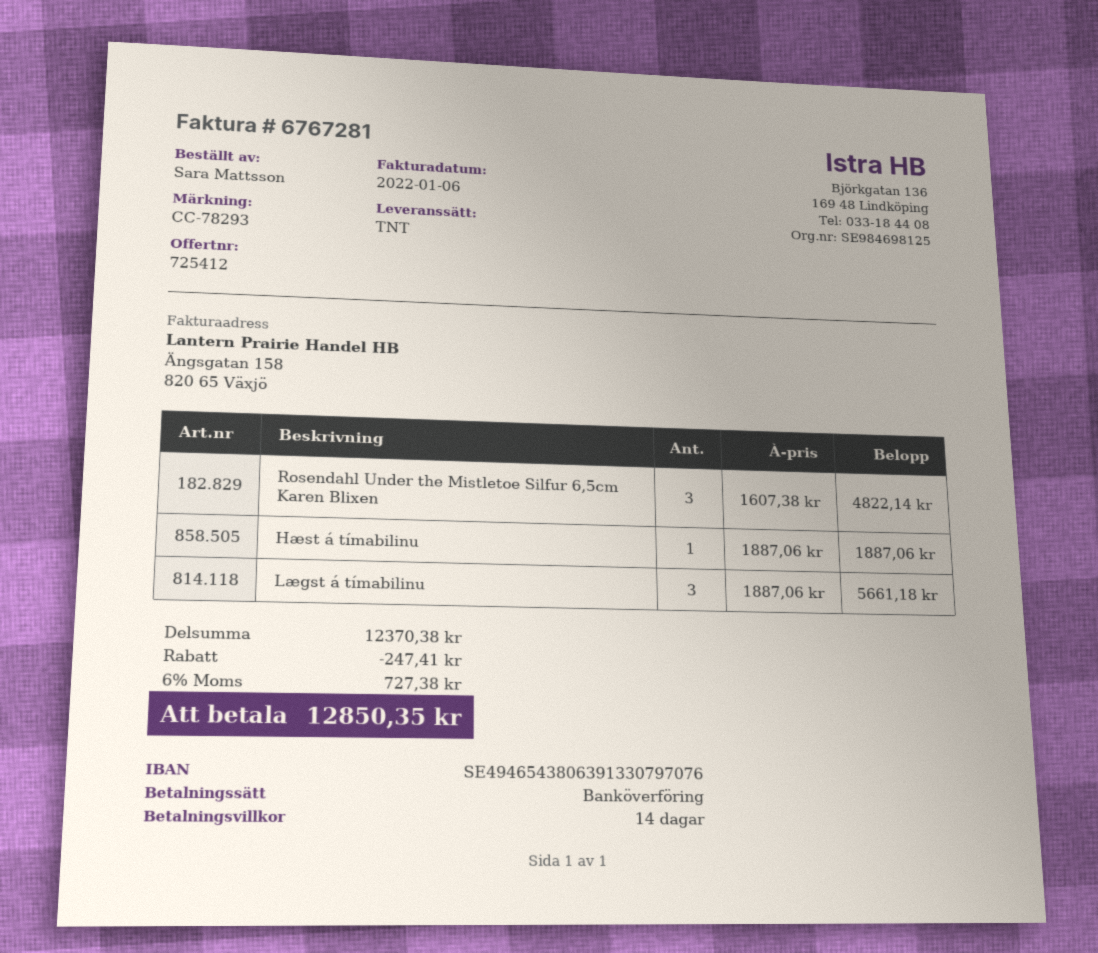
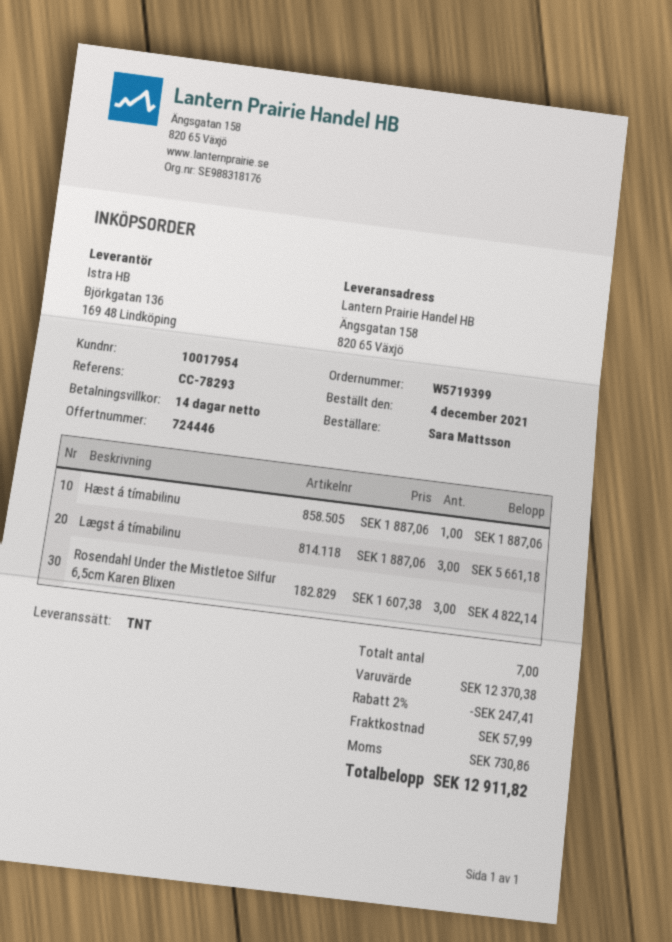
quote number: 725412 -> 724446
shipping: none -> 57.99
tax: 727.38 -> 730.86
total: 12850.35 -> 12911.82

